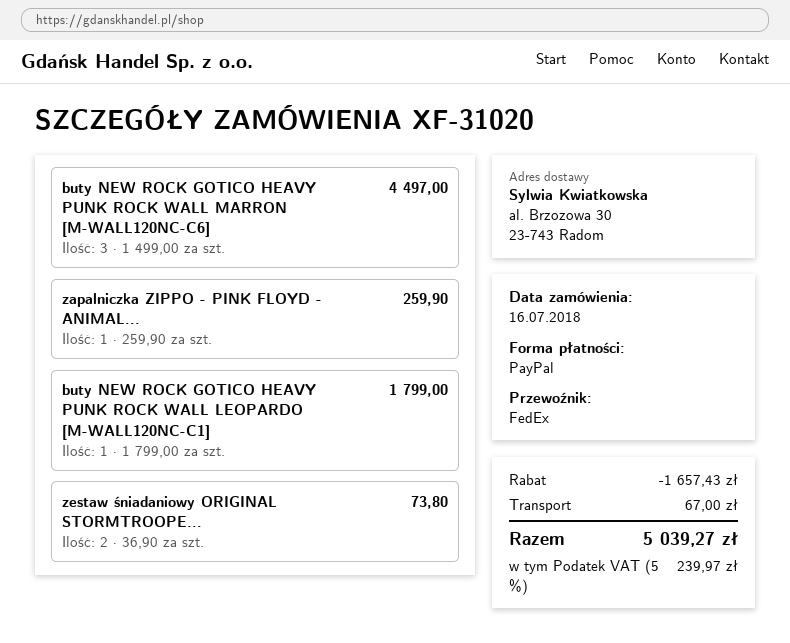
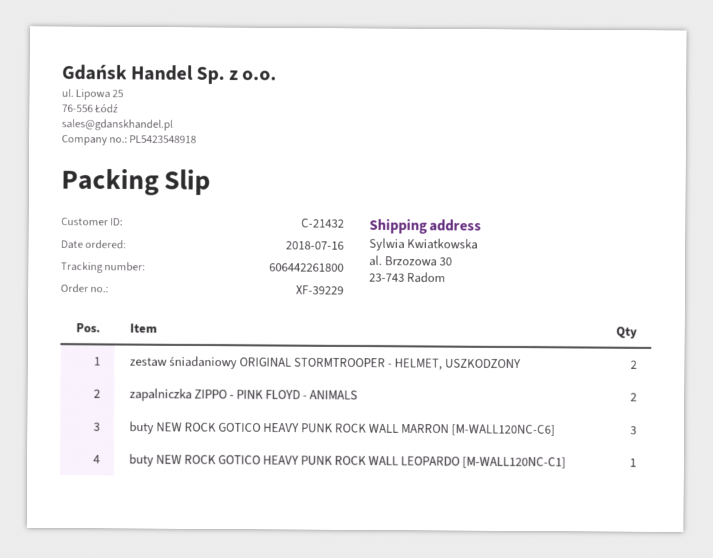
order number: XF-31020 -> XF-39229
zapalniczka ZIPPO - PINK FLOYD - ANIMAL...: 1 -> 2

